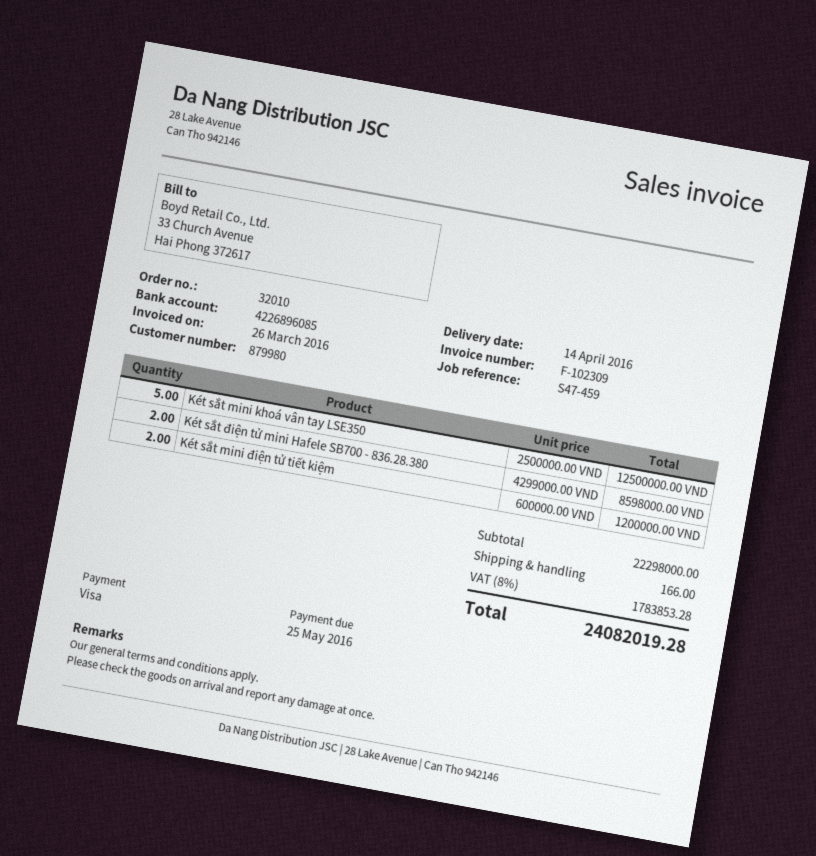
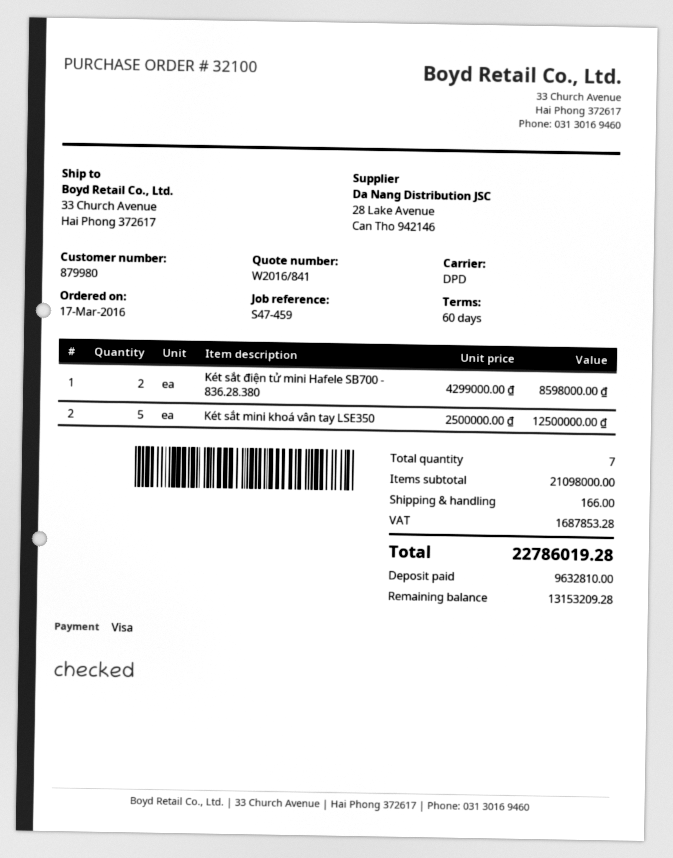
order number: 32010 -> 32100
Két sắt mini điện tử tiết kiệm: 2 x 600000.00 = 1200000.00 -> none
subtotal: 22298000.00 -> 21098000.00
tax: 1783853.28 -> 1687853.28
total: 24082019.28 -> 22786019.28

